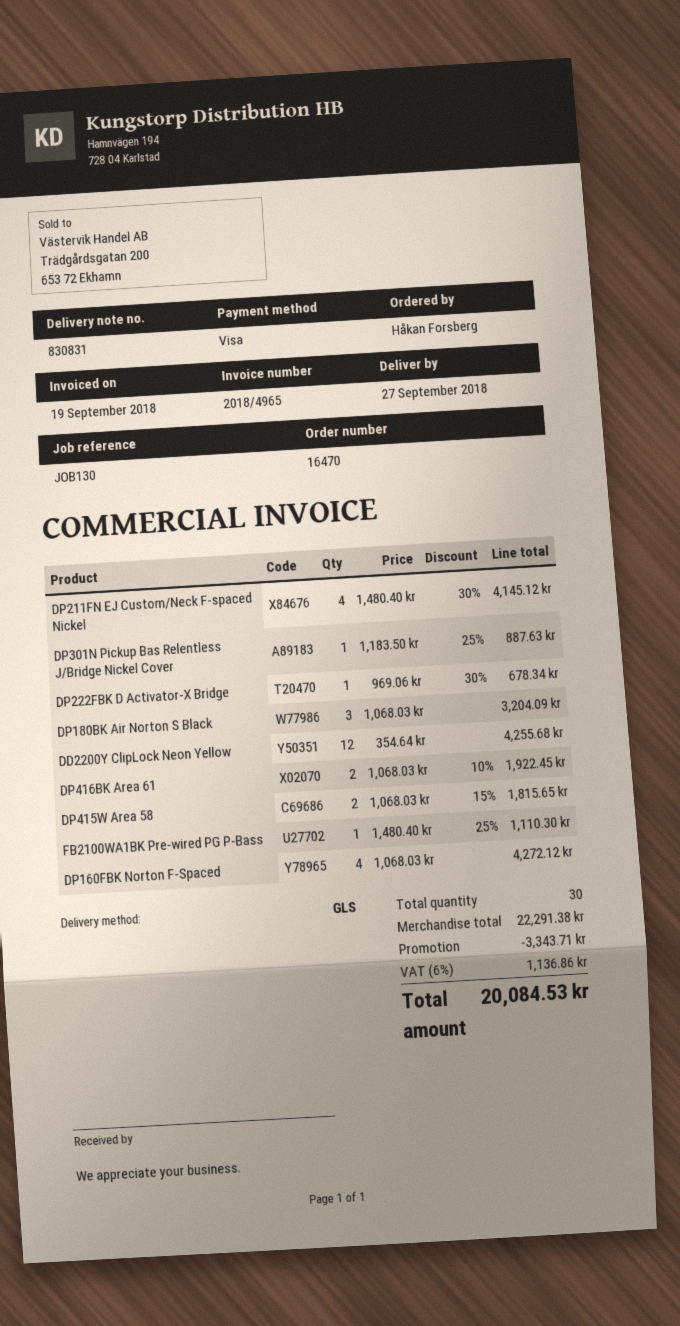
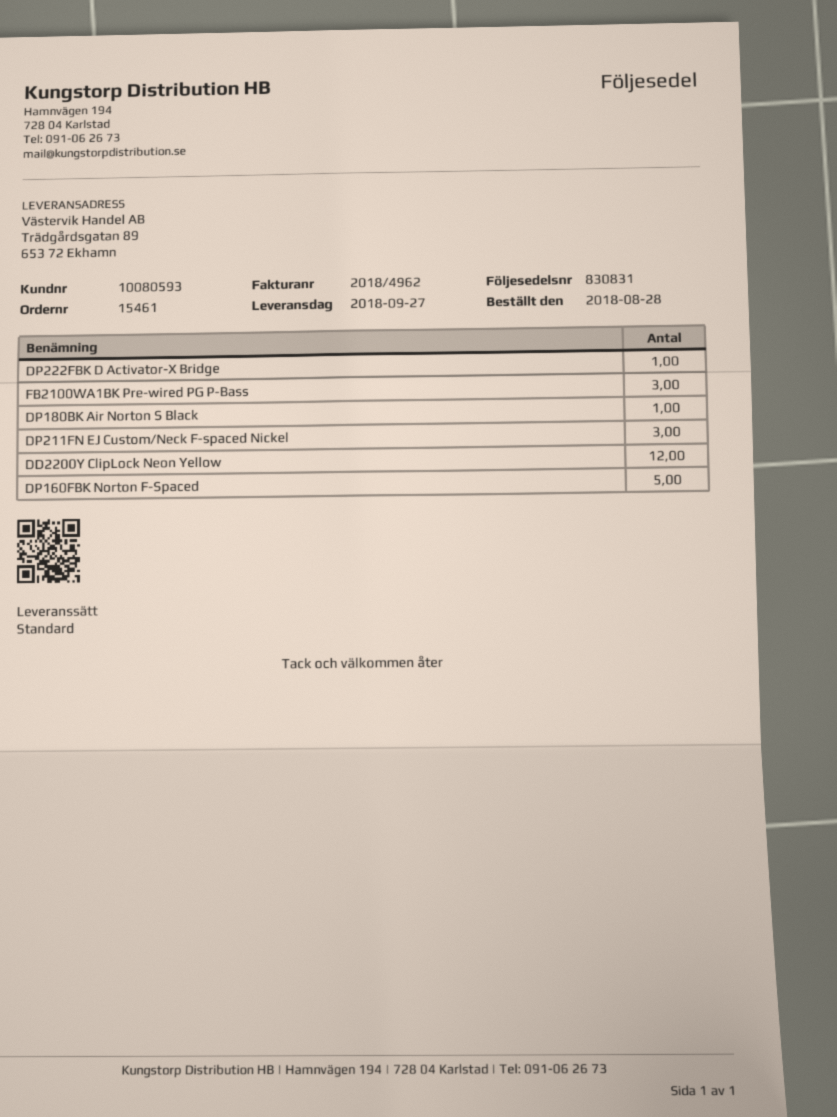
order number: 16470 -> 15461
invoice number: 2018/4965 -> 2018/4962
shipping method: GLS -> standard
DP211FN EJ Custom/Neck F-spaced Nickel: 4 -> 3
DP301N Pickup Bas Relentless J/Bridge Nickel Cover: 1 -> none
DP180BK Air Norton S Black: 3 -> 1
DP416BK Area 61: 2 -> none
DP415W Area 58: 2 -> none
FB2100WA1BK Pre-wired PG P-Bass: 1 -> 3
DP160FBK Norton F-Spaced: 4 -> 5

